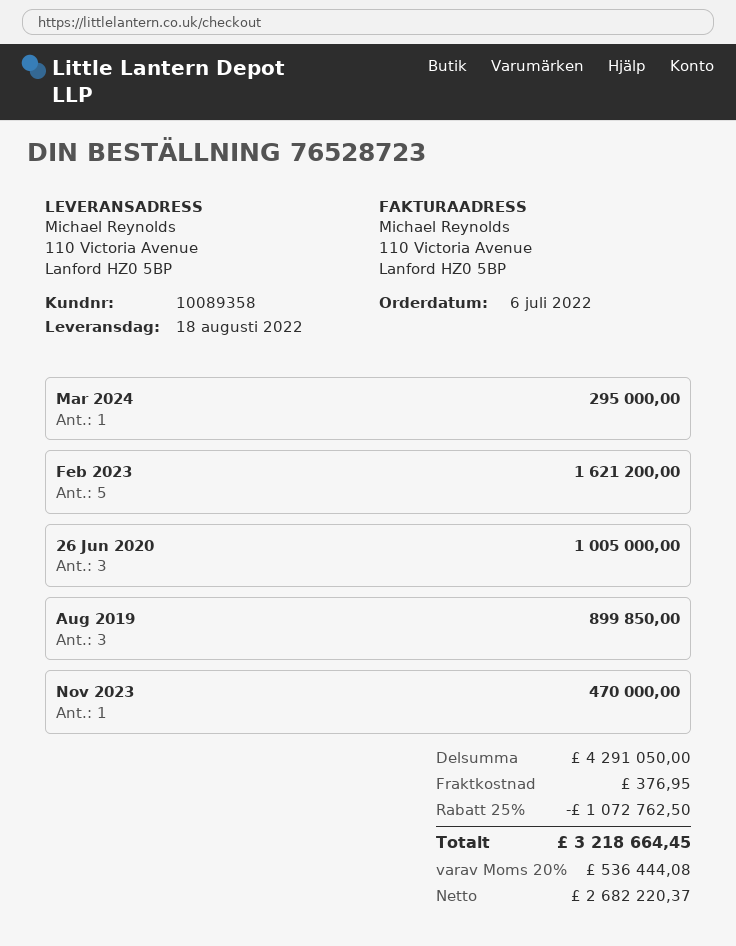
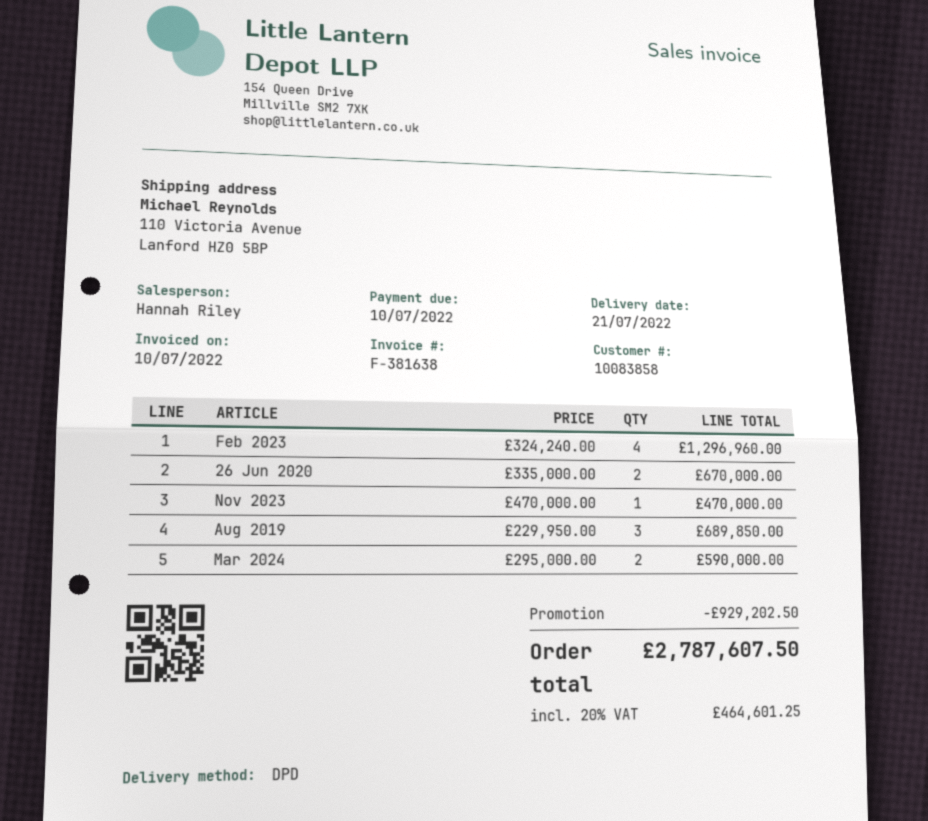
delivery date: 2022-08-18 -> 2022-07-21
customer number: 10089358 -> 10083858
Mar 2024: 1 for 295000.00 -> 2 for 590000.00
Feb 2023: 5 for 1621200.00 -> 4 for 1296960.00
26 Jun 2020: 3 for 1005000.00 -> 2 for 670000.00
Aug 2019: 3 for 899850.00 -> 3 for 689850.00
discount: 1072762.50 -> 929202.50
shipping: 376.95 -> none
tax: 20% = 536444.08 -> 20% = 464601.25
total: 3218664.45 -> 2787607.50

